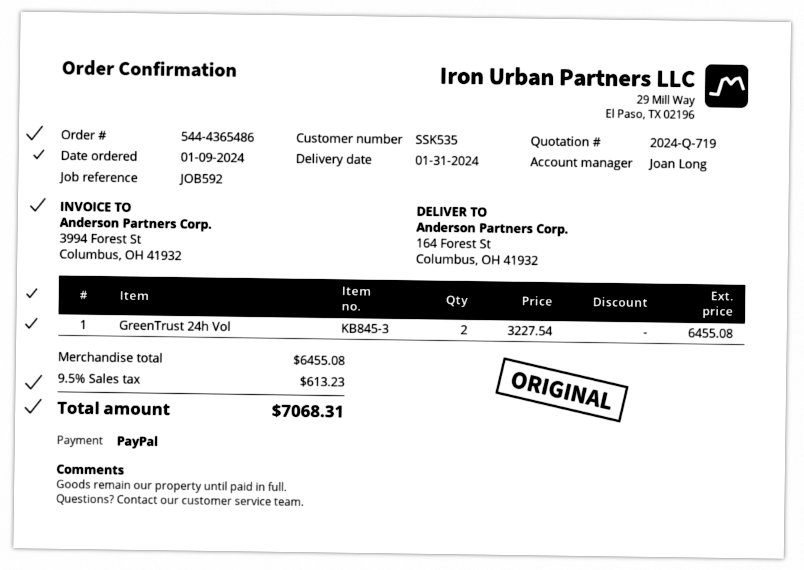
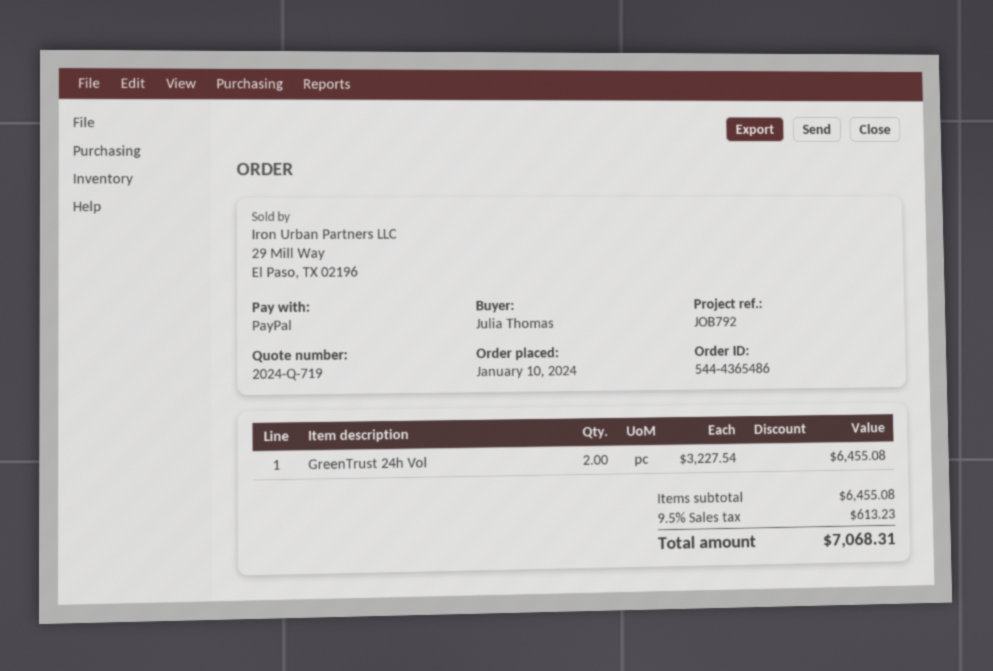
order date: 2024-01-09 -> 2024-01-10
reference: JOB592 -> JOB792

